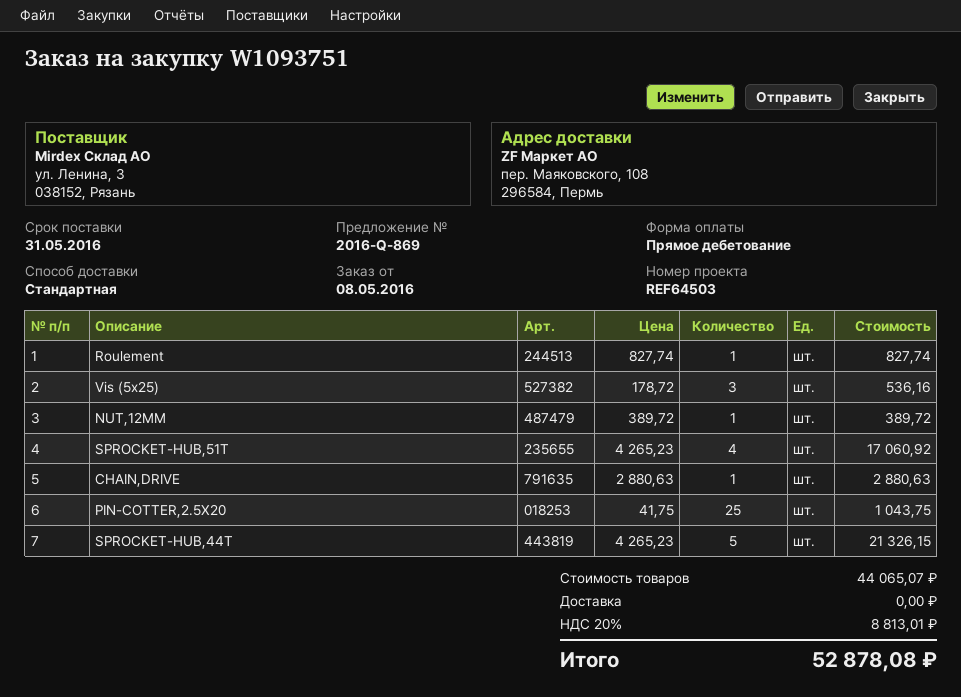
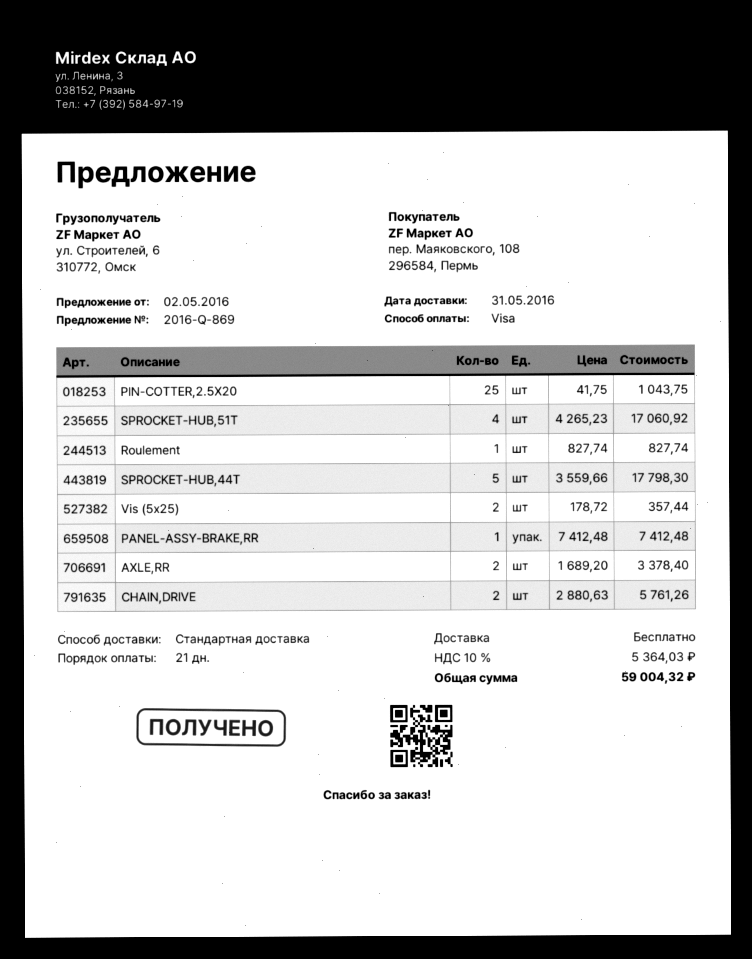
payment method: direct debit -> Visa
ship to: пер. Маяковского, 108, 296584, Пермь -> ул. Строителей, 6, 310772, Омск
Vis (5x25): 3 x 178.72 = 536.16 -> 2 x 178.72 = 357.44
NUT,12MM: 1 x 389.72 = 389.72 -> none
CHAIN,DRIVE: 1 x 2880.63 = 2880.63 -> 2 x 2880.63 = 5761.26
SPROCKET-HUB,44T: 5 x 4265.23 = 21326.15 -> 5 x 3559.66 = 17798.30
PANEL-ASSY-BRAKE,RR: none -> 1 x 7412.48 = 7412.48
AXLE,RR: none -> 2 x 1689.20 = 3378.40
tax: 20% = 8813.01 -> 10% = 5364.03
total: 52878.08 -> 59004.32

